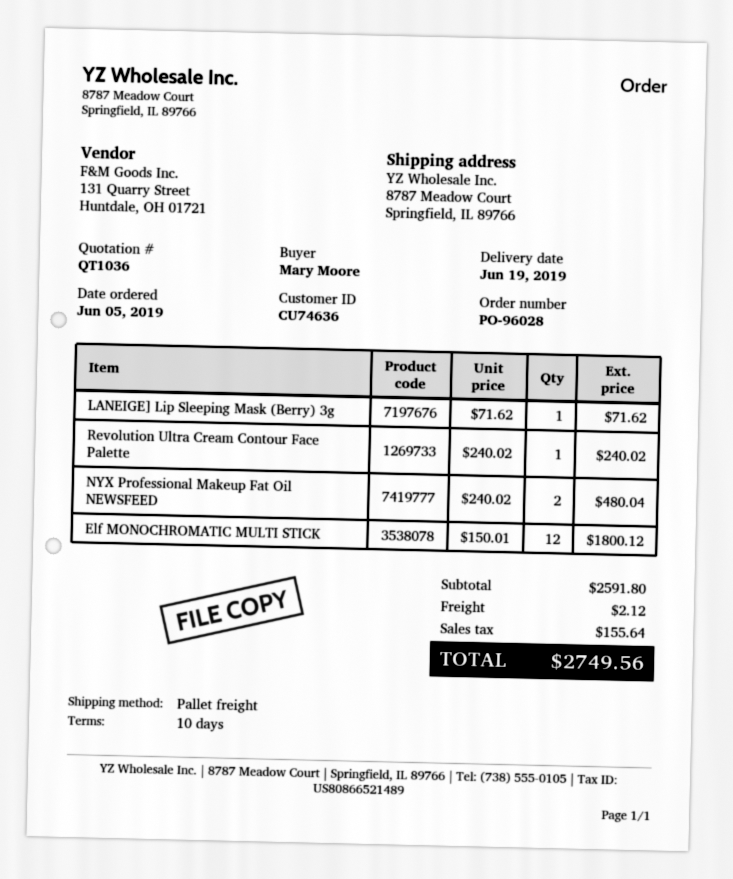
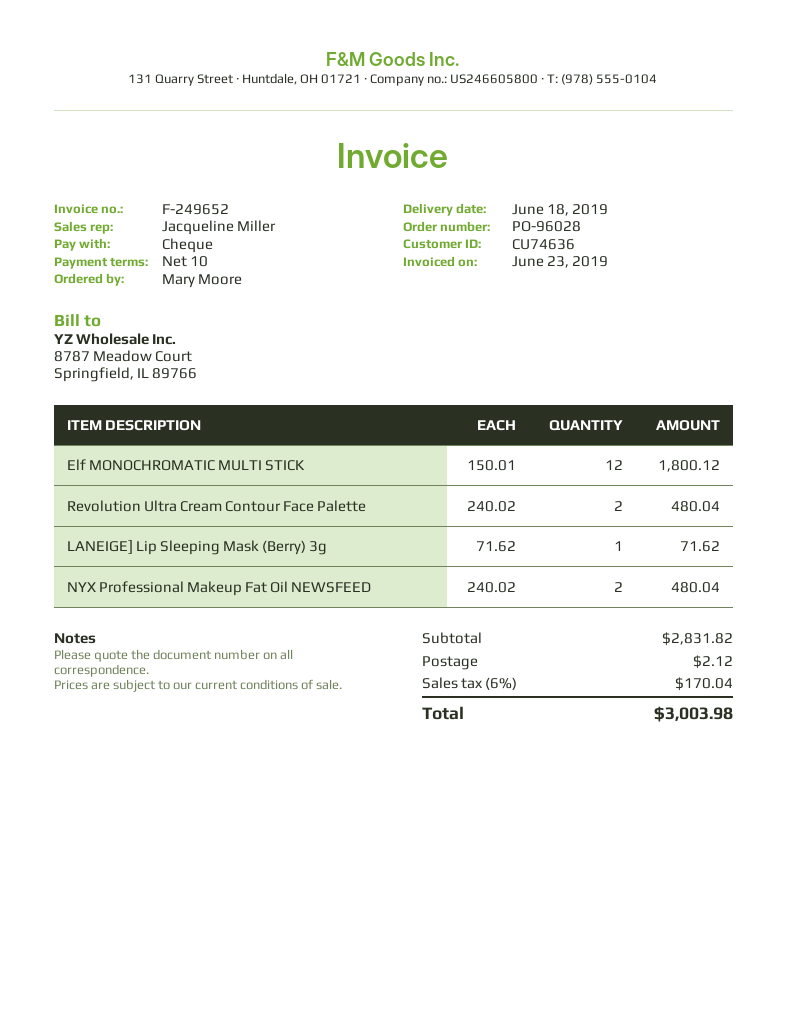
delivery date: 2019-06-19 -> 2019-06-18
Revolution Ultra Cream Contour Face Palette: 1 x 240.02 = 240.02 -> 2 x 240.02 = 480.04
subtotal: 2591.80 -> 2831.82
tax: 155.64 -> 170.04
total: 2749.56 -> 3003.98

